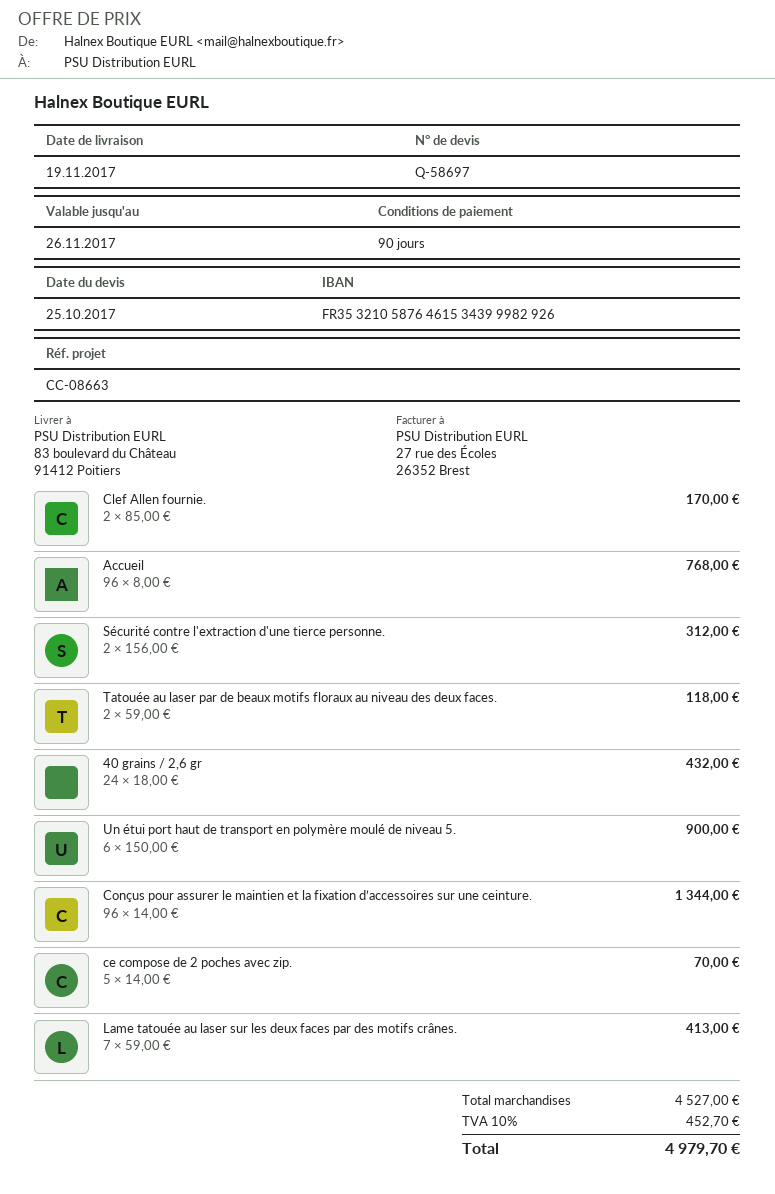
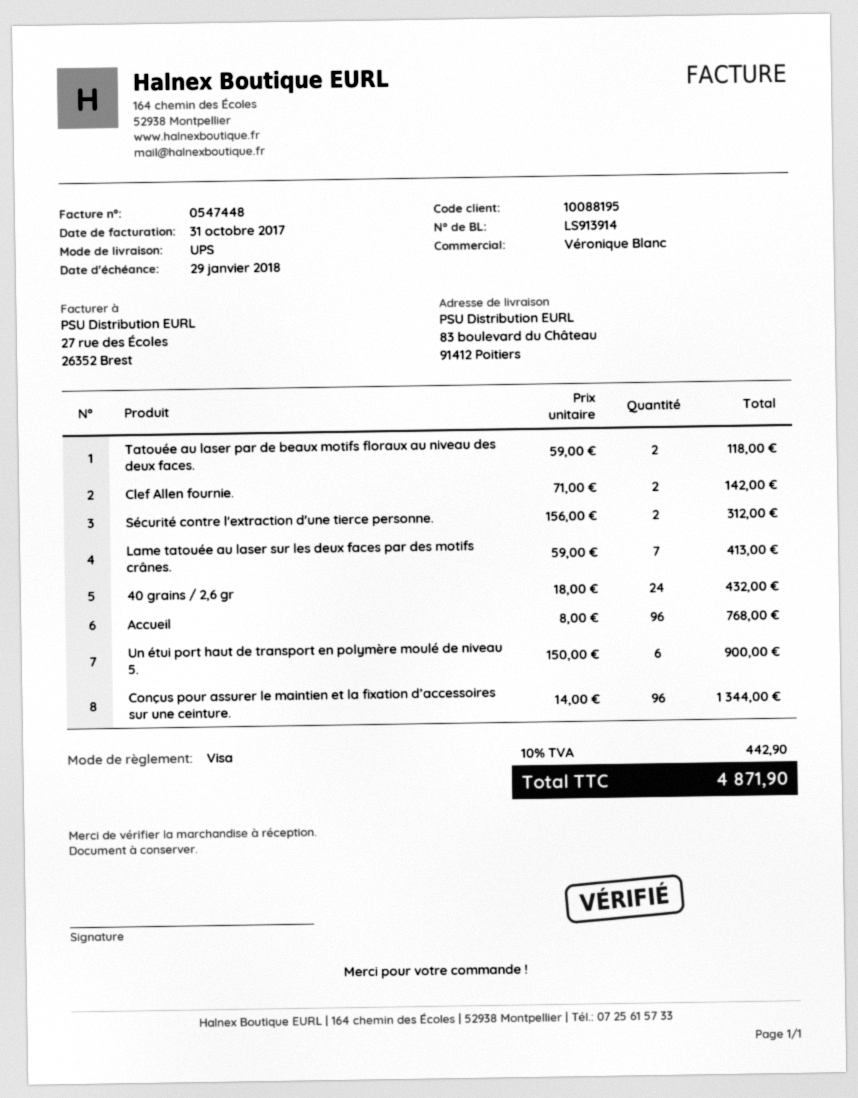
Clef Allen fournie.: 2 x 85.00 = 170.00 -> 2 x 71.00 = 142.00
ce compose de 2 poches avec zip.: 5 x 14.00 = 70.00 -> none
tax: 10% = 452.70 -> 10% = 442.90
total: 4979.70 -> 4871.90

